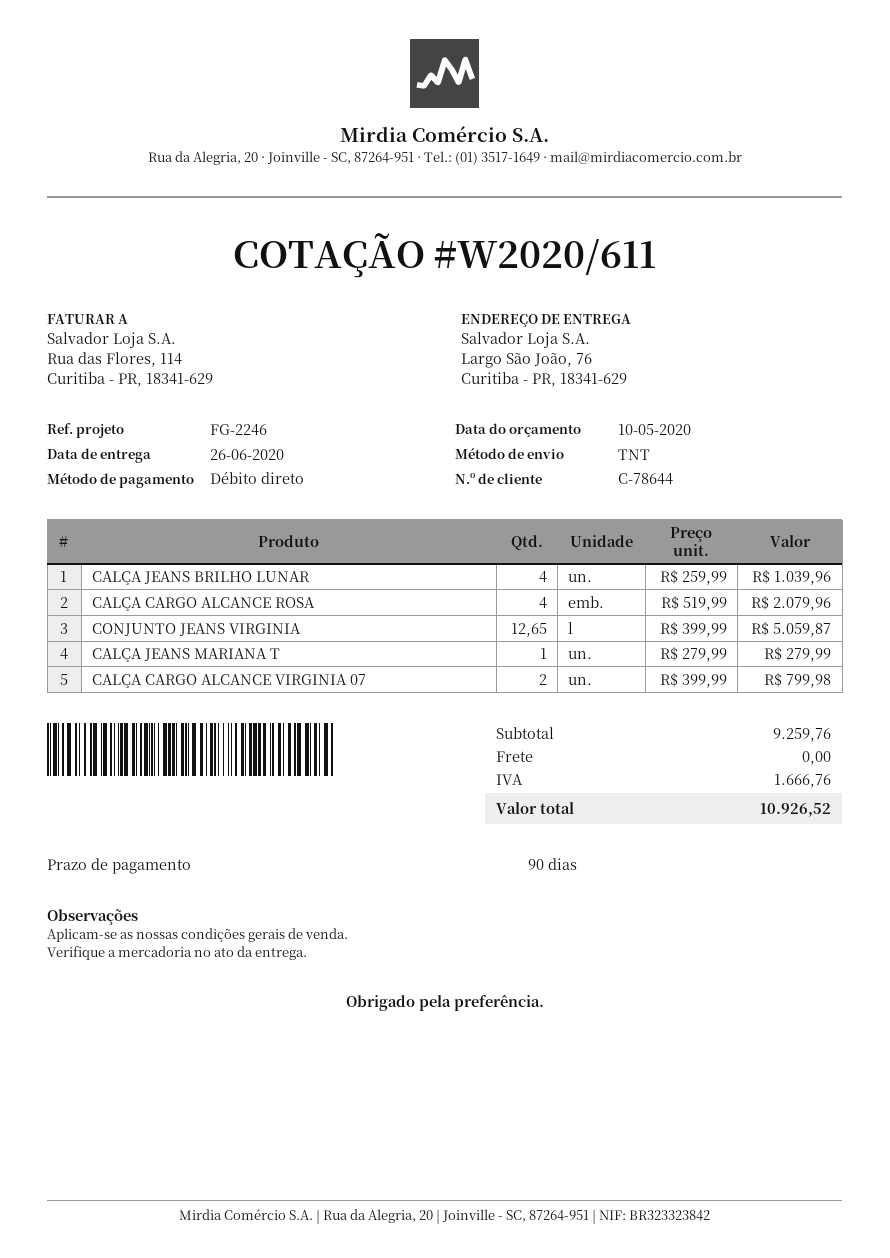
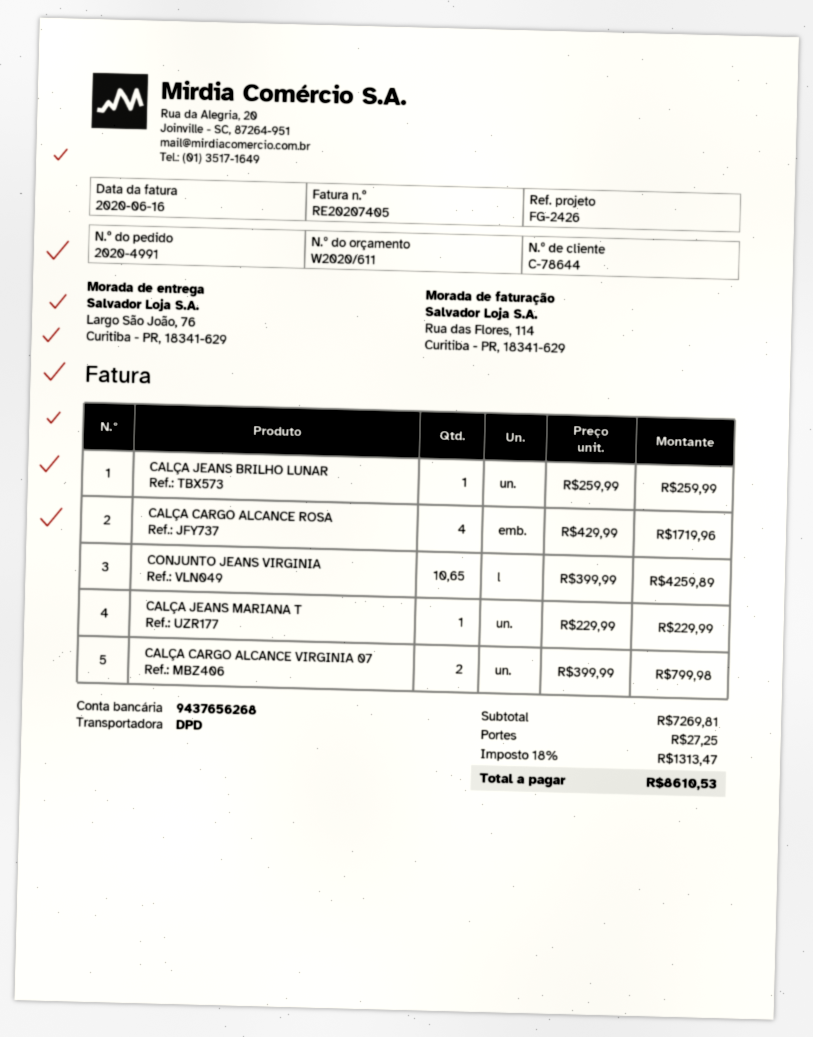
reference: FG-2246 -> FG-2426
shipping method: TNT -> DPD
CALÇA JEANS BRILHO LUNAR: 4 x 259.99 = 1039.96 -> 1 x 259.99 = 259.99
CALÇA CARGO ALCANCE ROSA: 4 x 519.99 = 2079.96 -> 4 x 429.99 = 1719.96
CONJUNTO JEANS VIRGINIA: 12.65 x 399.99 = 5059.87 -> 10.65 x 399.99 = 4259.89
CALÇA JEANS MARIANA T: 1 x 279.99 = 279.99 -> 1 x 229.99 = 229.99
subtotal: 9259.76 -> 7269.81
shipping: 0.00 -> 27.25
tax: 1666.76 -> 1313.47
total: 10926.52 -> 8610.53

